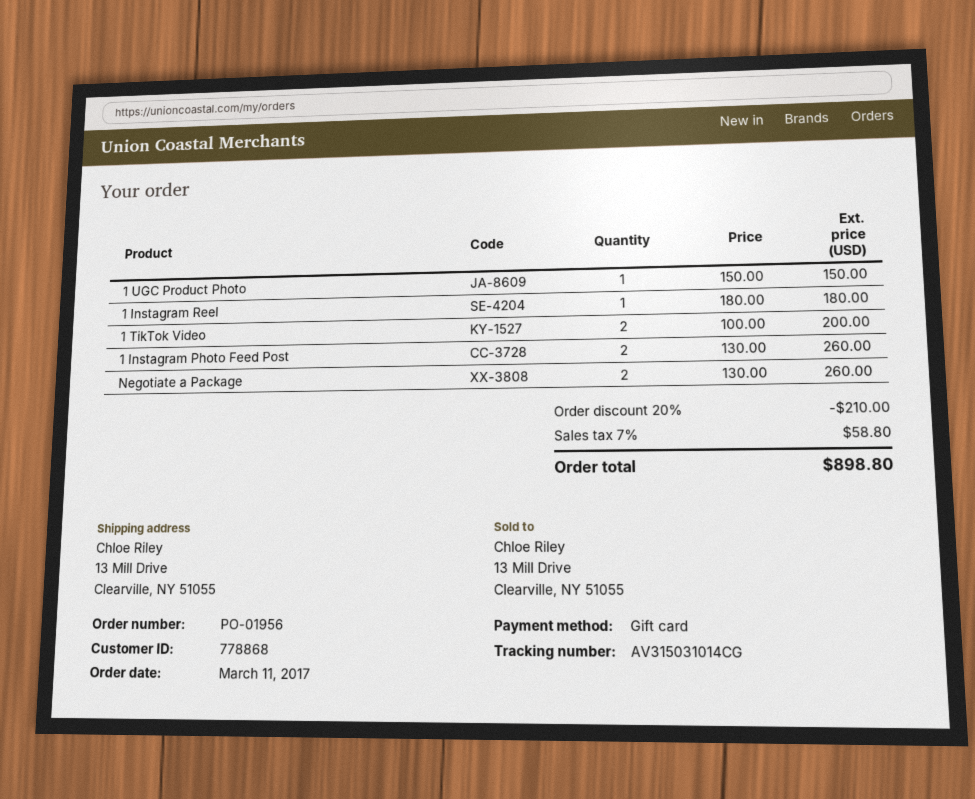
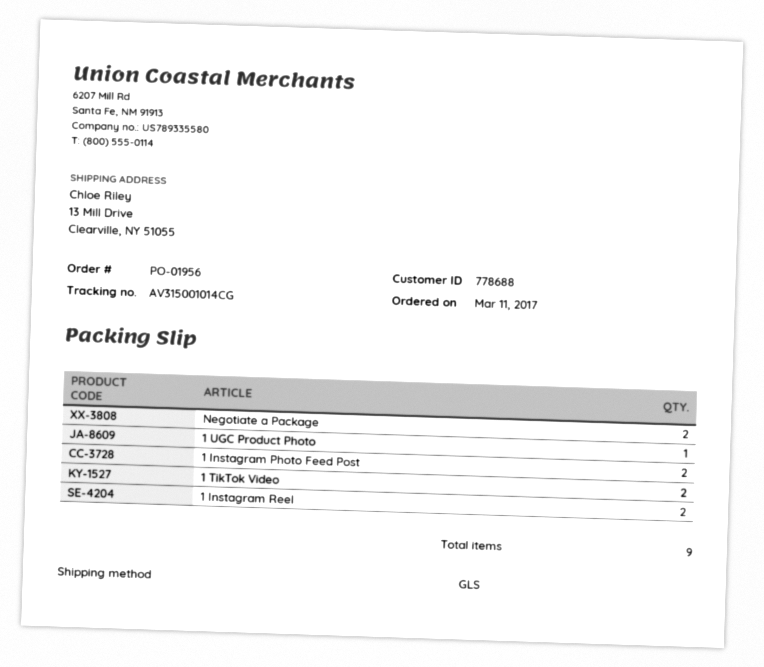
customer number: 778868 -> 778688
tracking number: AV315031014CG -> AV315001014CG
1 Instagram Reel: 1 -> 2

